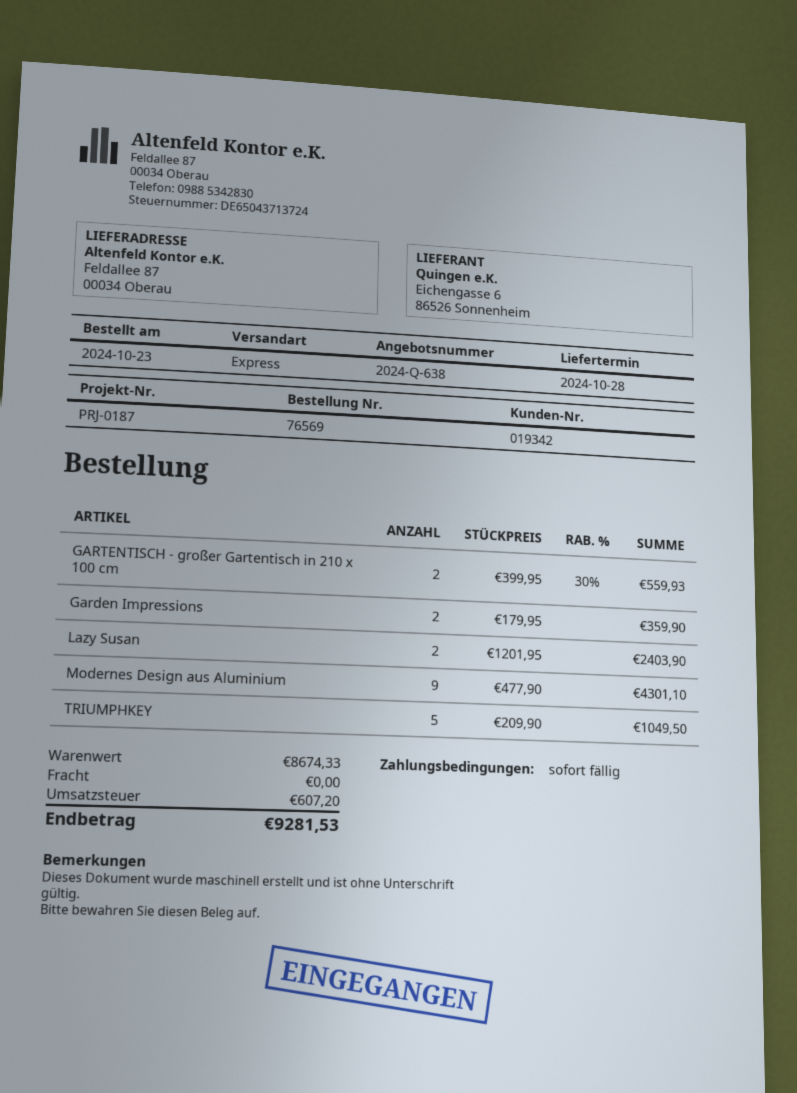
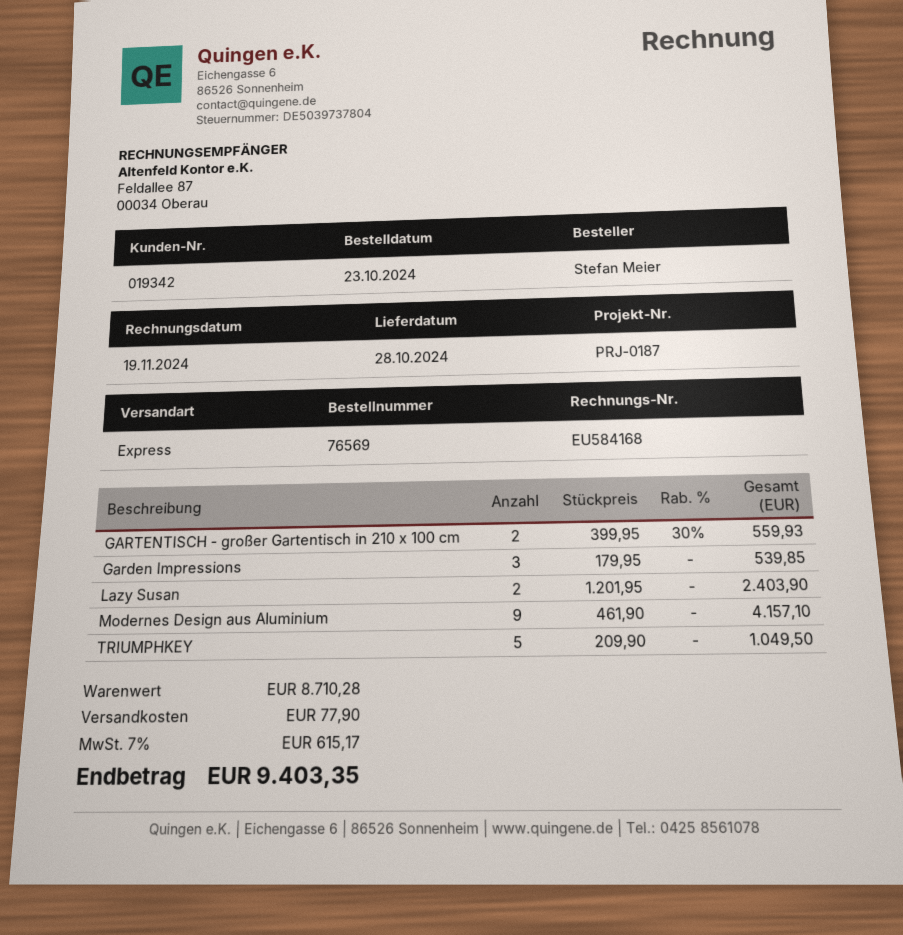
Garden Impressions: 2 x 179.95 = 359.90 -> 3 x 179.95 = 539.85
Modernes Design aus Aluminium: 9 x 477.90 = 4301.10 -> 9 x 461.90 = 4157.10
subtotal: 8674.33 -> 8710.28
shipping: 0.00 -> 77.90
tax: 607.20 -> 615.17
total: 9281.53 -> 9403.35

